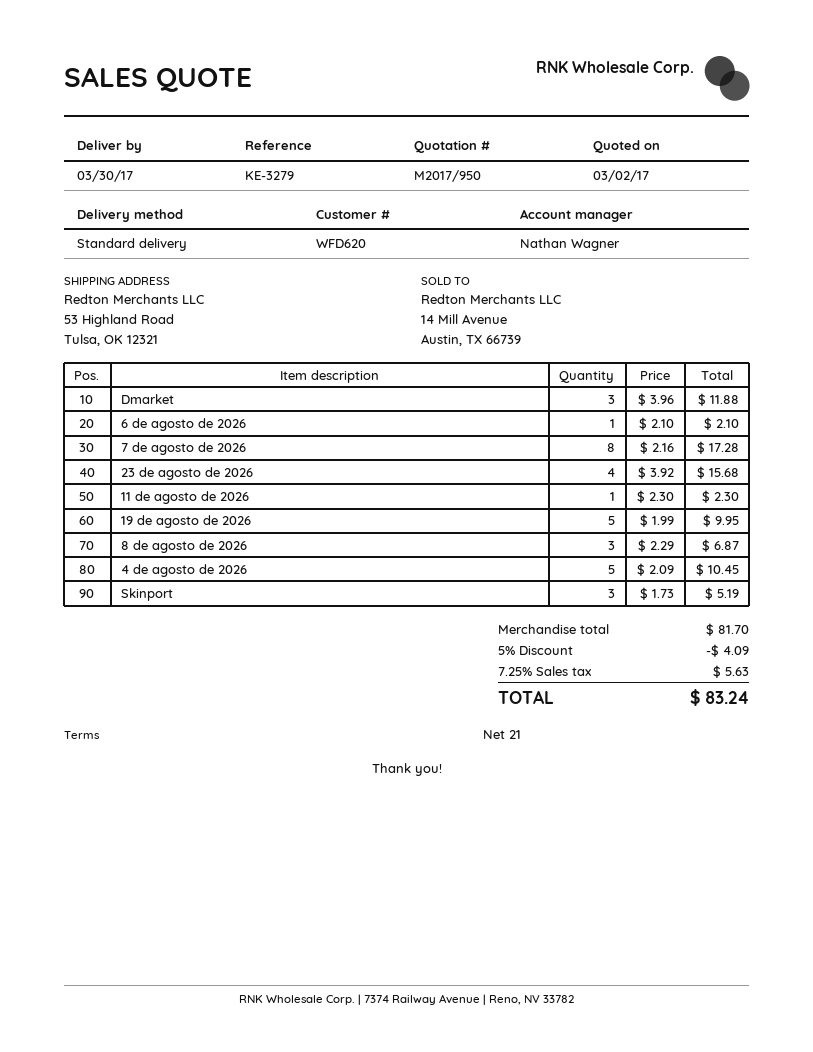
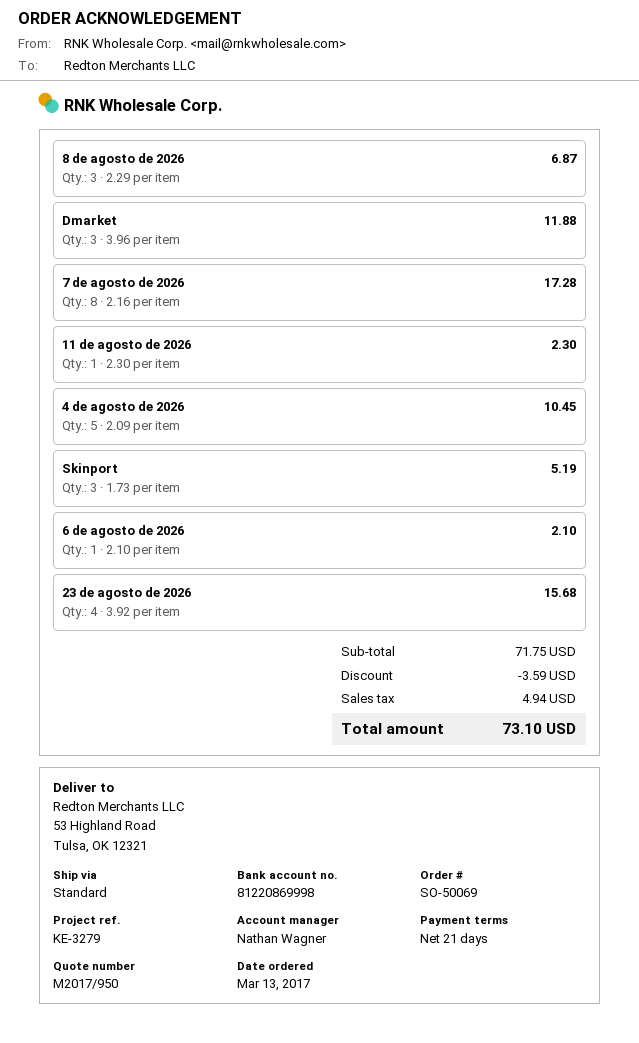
19 de agosto de 2026: 5 x 1.99 = 9.95 -> none
subtotal: 81.70 -> 71.75
discount: 4.09 -> 3.59
tax: 5.63 -> 4.94
total: 83.24 -> 73.10

